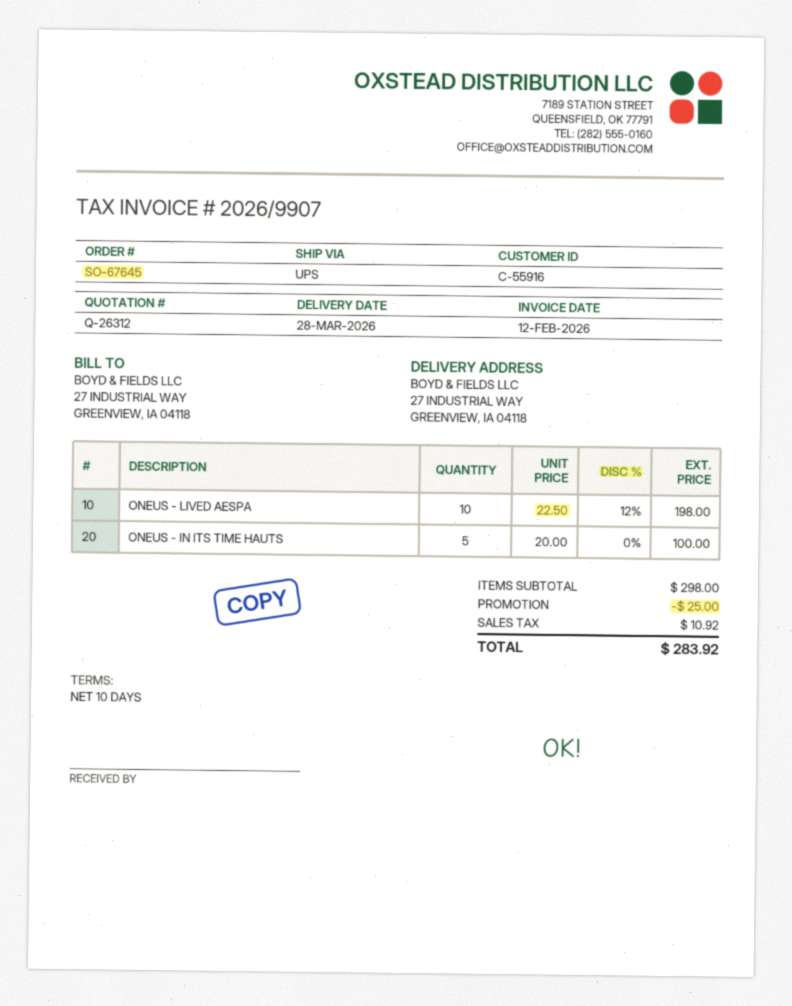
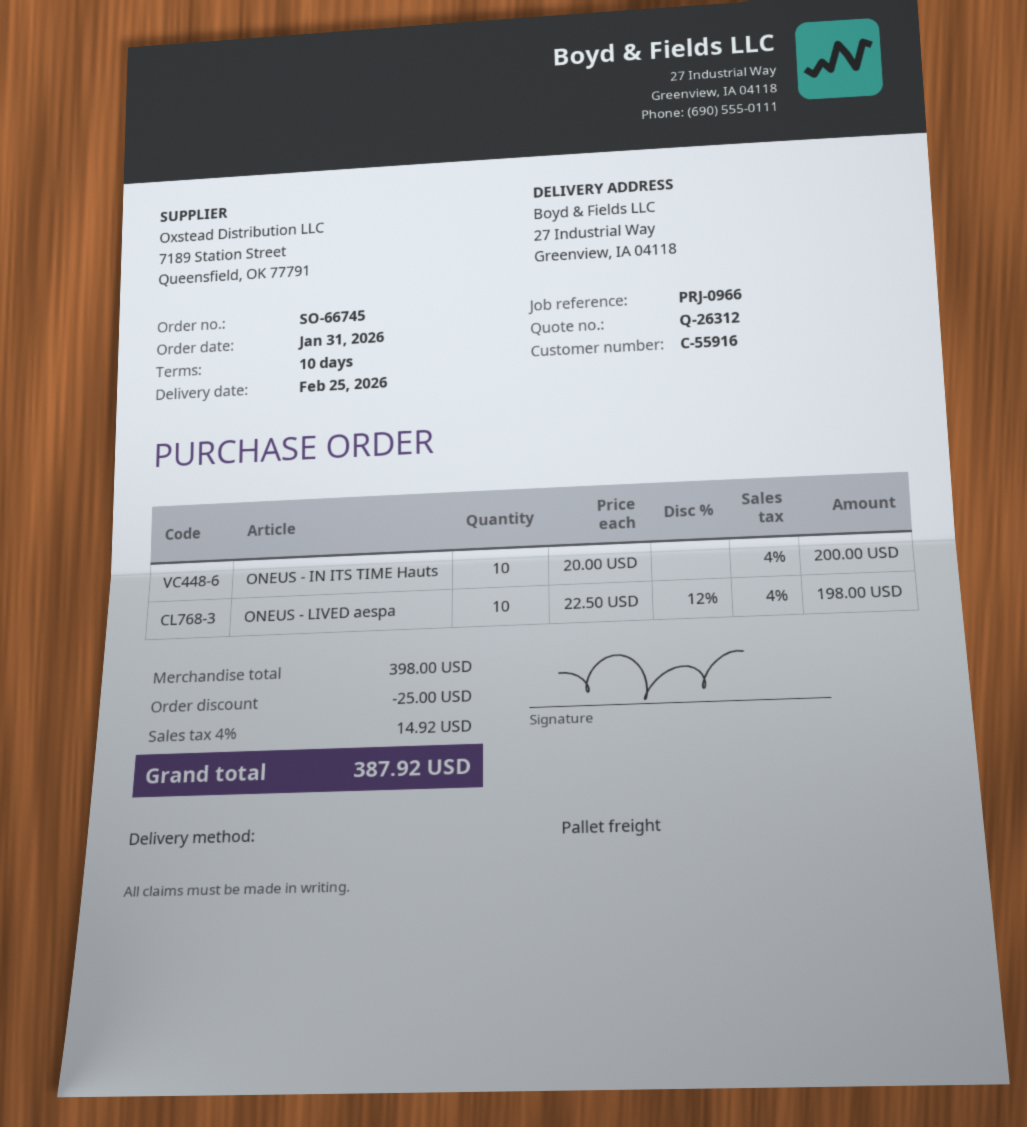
order number: SO-67645 -> SO-66745
delivery date: 2026-03-28 -> 2026-02-25
shipping method: UPS -> pallet freight
ONEUS - IN ITS TIME HAUTS: 5 x 20.00 = 100.00 -> 10 x 20.00 = 200.00
subtotal: 298.00 -> 398.00
tax: 10.92 -> 14.92
total: 283.92 -> 387.92

